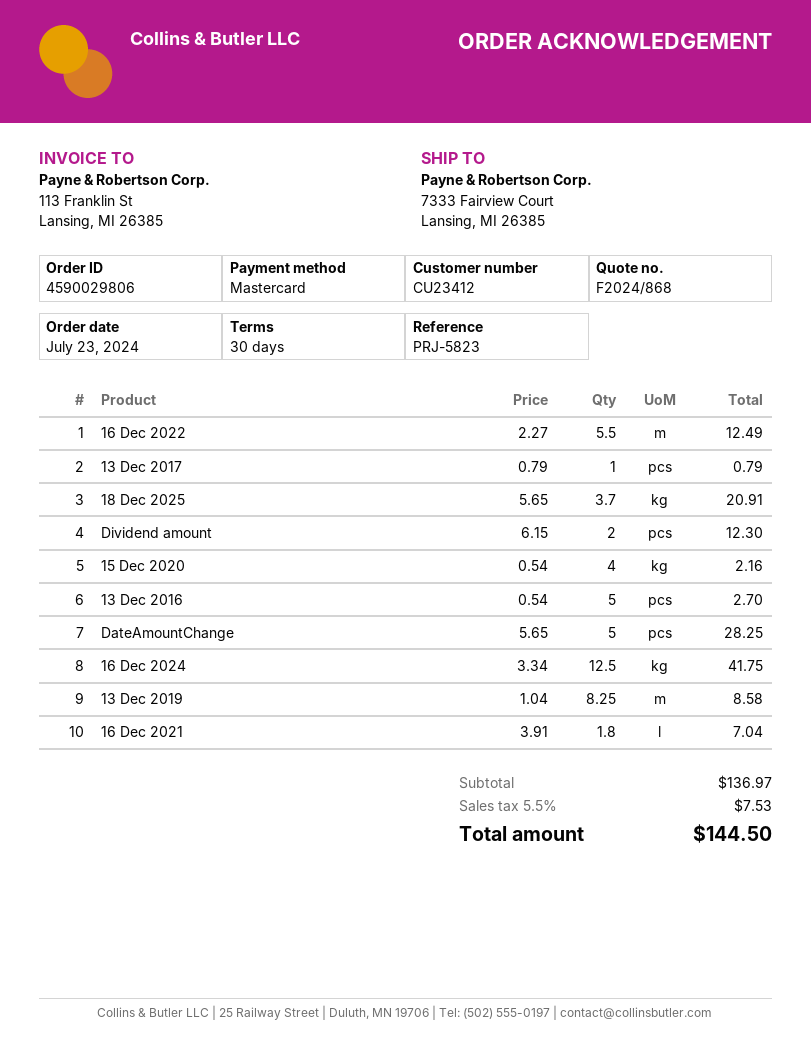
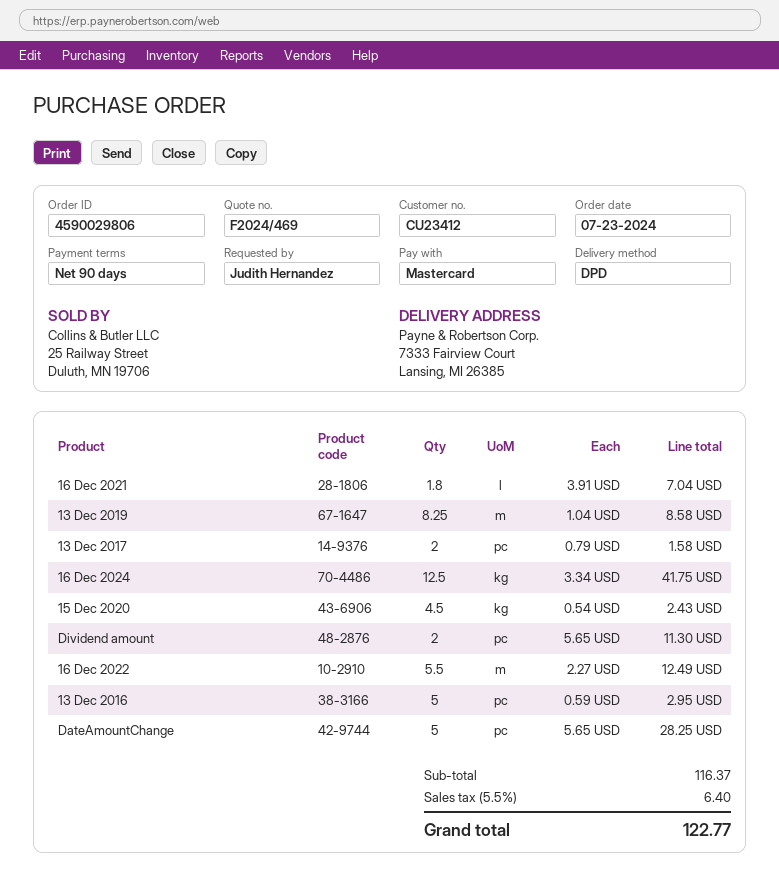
quote number: F2024/868 -> F2024/469
payment terms: 30 days -> 90 days
13 Dec 2017: 1 x 0.79 = 0.79 -> 2 x 0.79 = 1.58
18 Dec 2025: 3.7 x 5.65 = 20.91 -> none
Dividend amount: 2 x 6.15 = 12.30 -> 2 x 5.65 = 11.30
15 Dec 2020: 4 x 0.54 = 2.16 -> 4.5 x 0.54 = 2.43
13 Dec 2016: 5 x 0.54 = 2.70 -> 5 x 0.59 = 2.95
subtotal: 136.97 -> 116.37
tax: 5.5% = 7.53 -> 5.5% = 6.40
total: 144.50 -> 122.77

